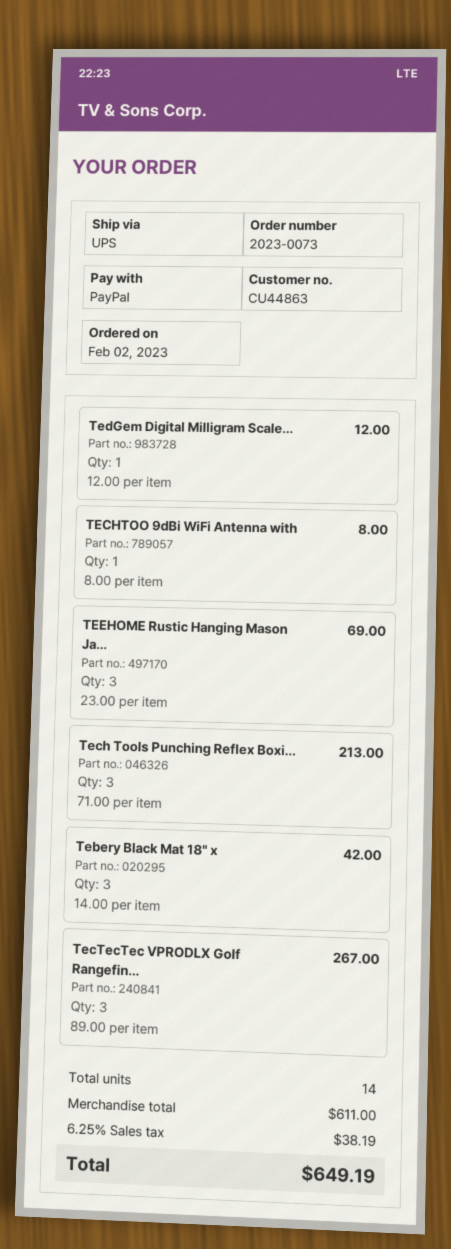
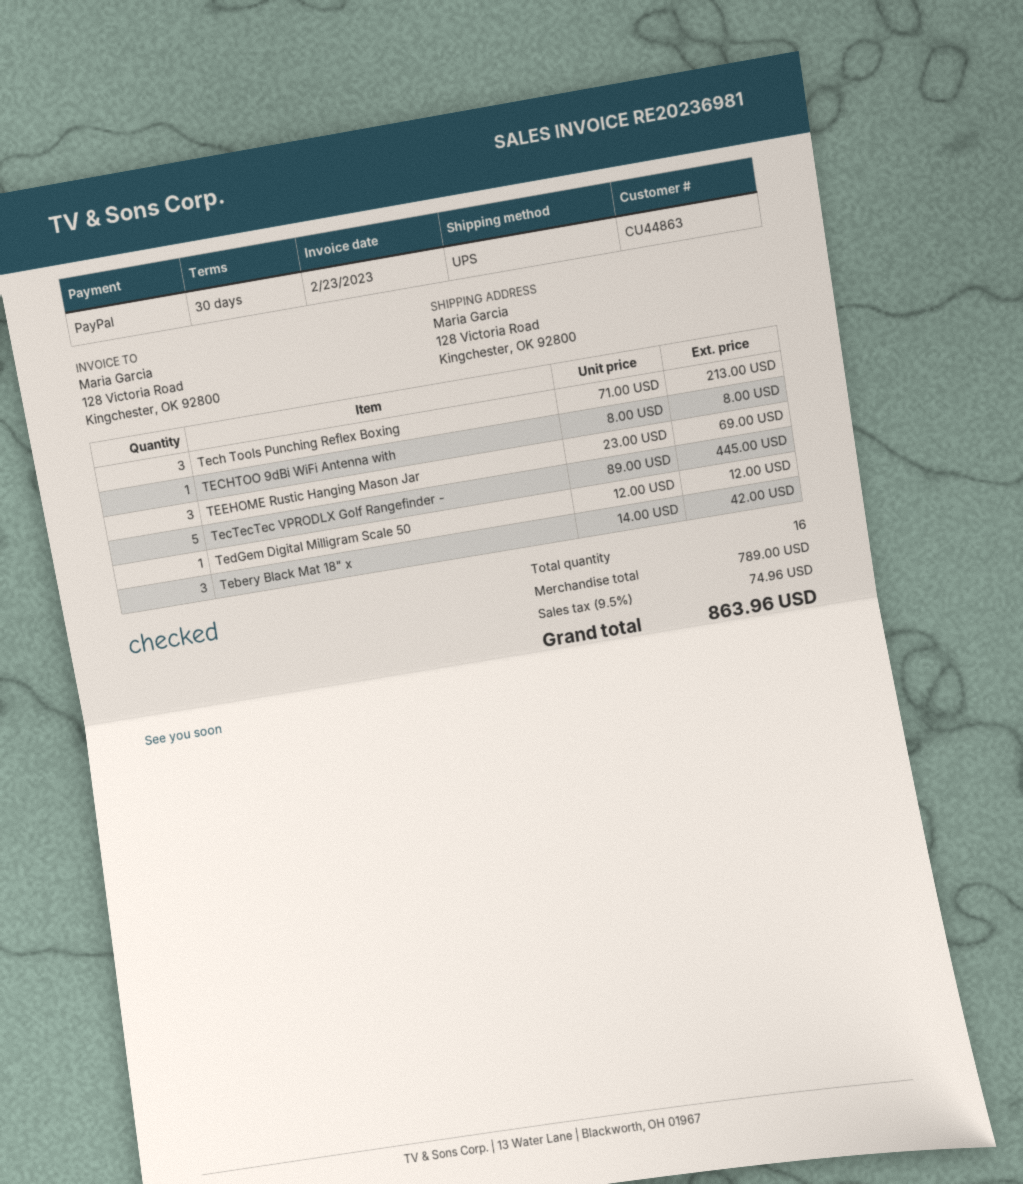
TecTecTec VPRODLX Golf Rangefin...: 3 x 89.00 = 267.00 -> 5 x 89.00 = 445.00
total quantity: 14 -> 16
subtotal: 611.00 -> 789.00
tax: 6.25% = 38.19 -> 9.5% = 74.96
total: 649.19 -> 863.96

